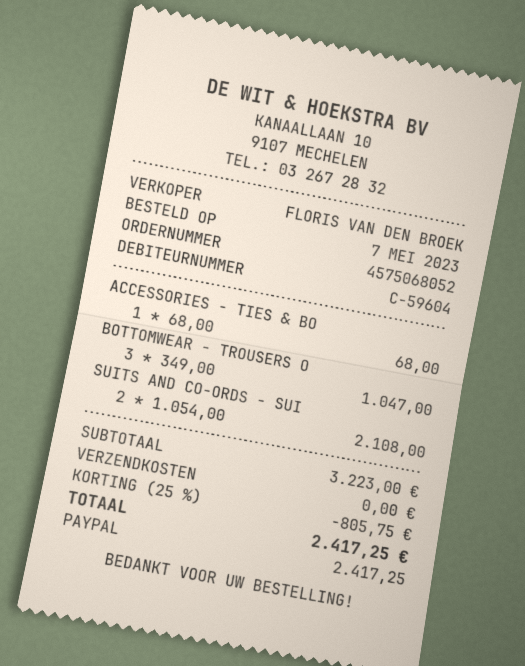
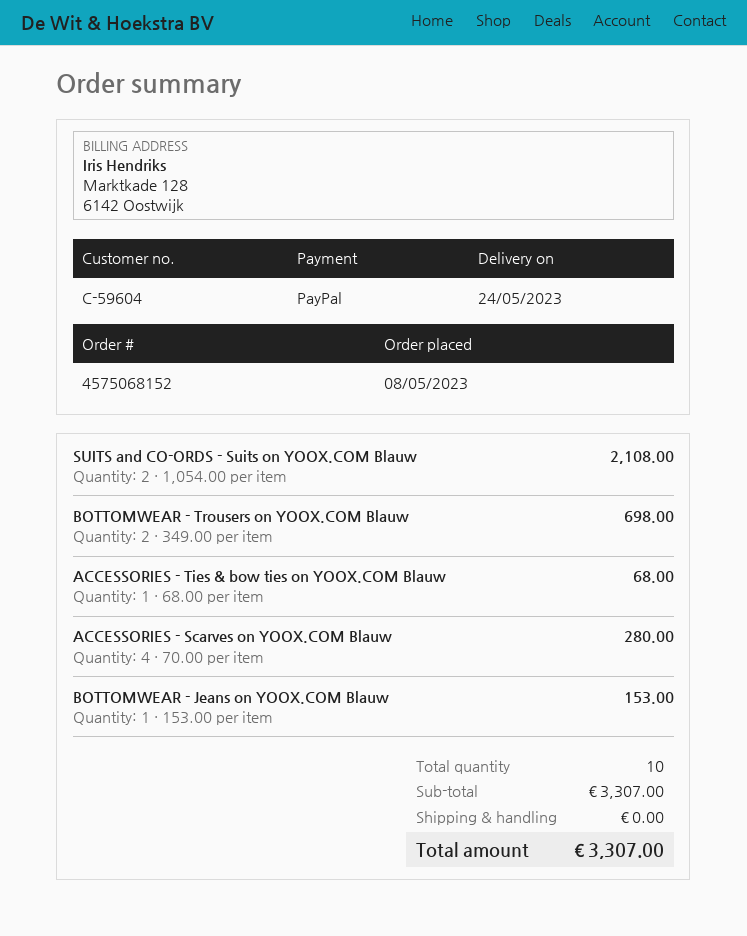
order number: 4575068052 -> 4575068152
order date: 2023-05-07 -> 2023-05-08
BOTTOMWEAR - TROUSERS O: 3 x 349.00 = 1047.00 -> 2 x 349.00 = 698.00
ACCESSORIES - Scarves on YOOX.COM Blauw: none -> 4 x 70.00 = 280.00
BOTTOMWEAR - Jeans on YOOX.COM Blauw: none -> 1 x 153.00 = 153.00
subtotal: 3223.00 -> 3307.00
discount: 25% = 805.75 -> none
total: 2417.25 -> 3307.00

